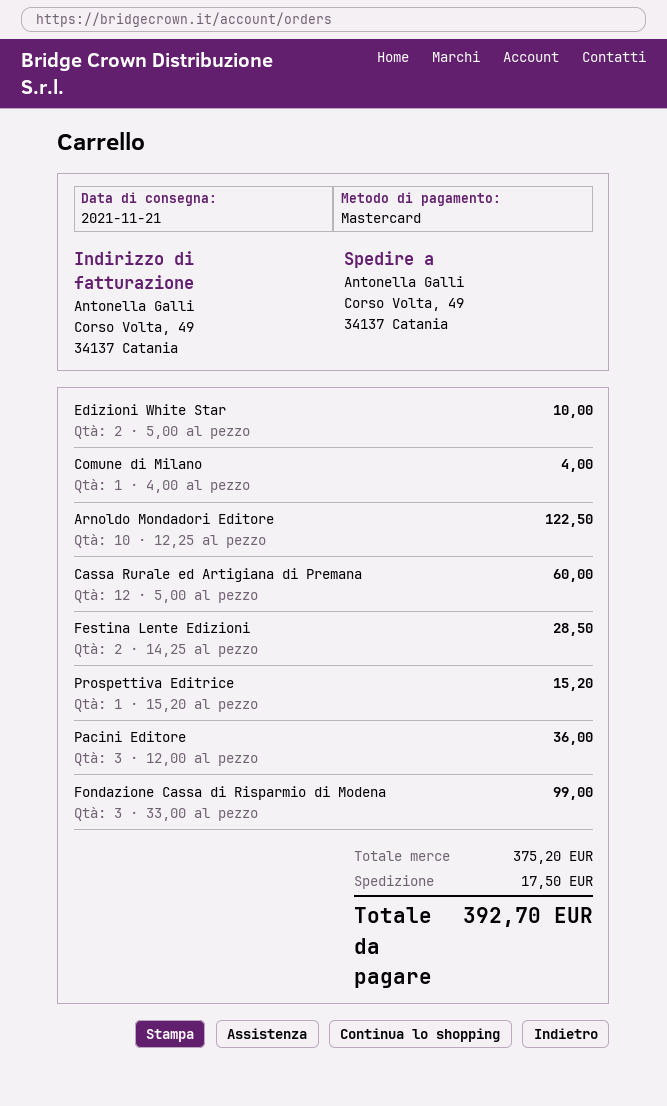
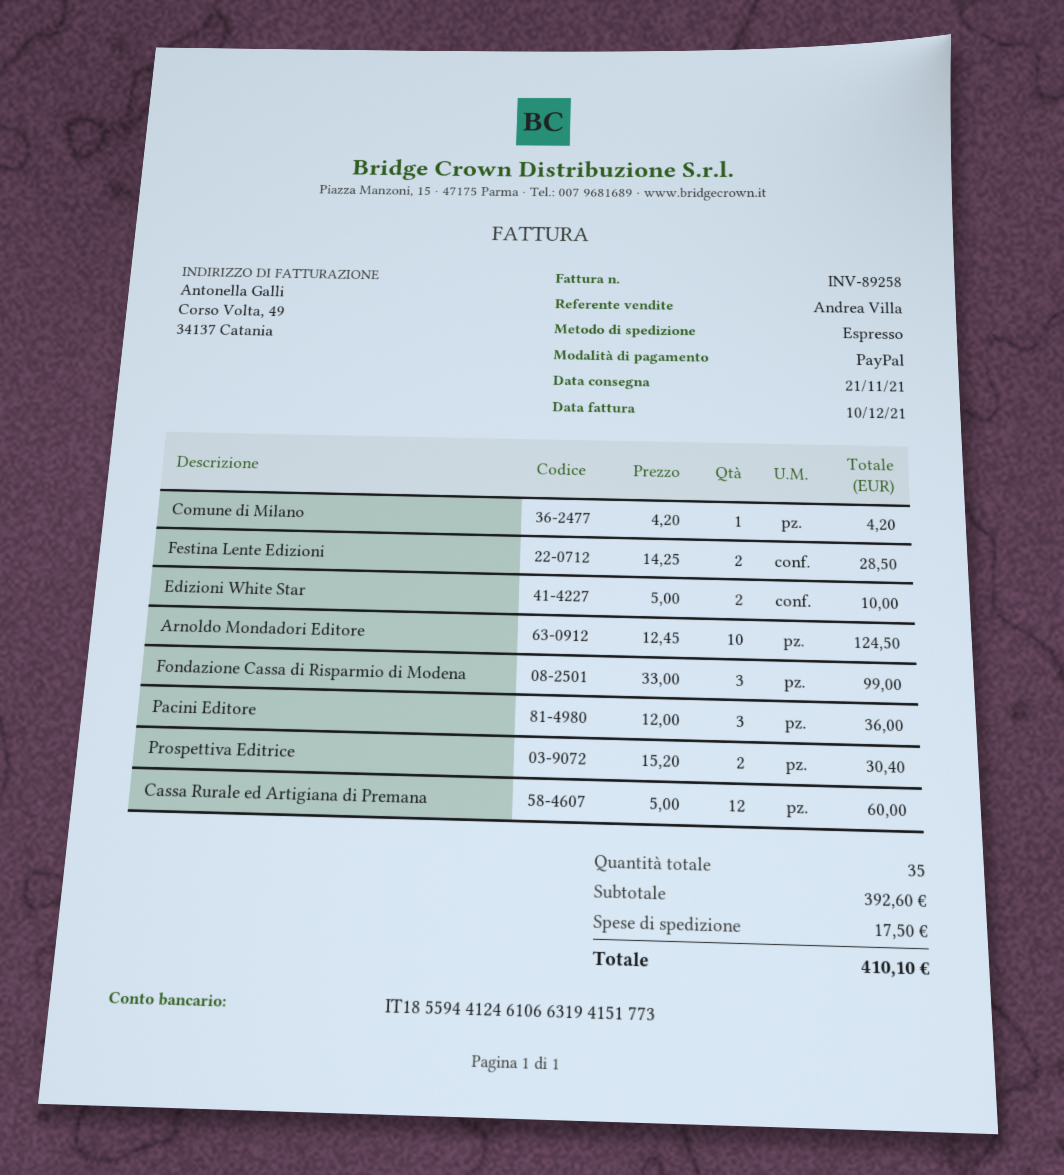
payment method: Mastercard -> PayPal
Comune di Milano: 1 x 4.00 = 4.00 -> 1 x 4.20 = 4.20
Arnoldo Mondadori Editore: 10 x 12.25 = 122.50 -> 10 x 12.45 = 124.50
Prospettiva Editrice: 1 x 15.20 = 15.20 -> 2 x 15.20 = 30.40
subtotal: 375.20 -> 392.60
total: 392.70 -> 410.10

